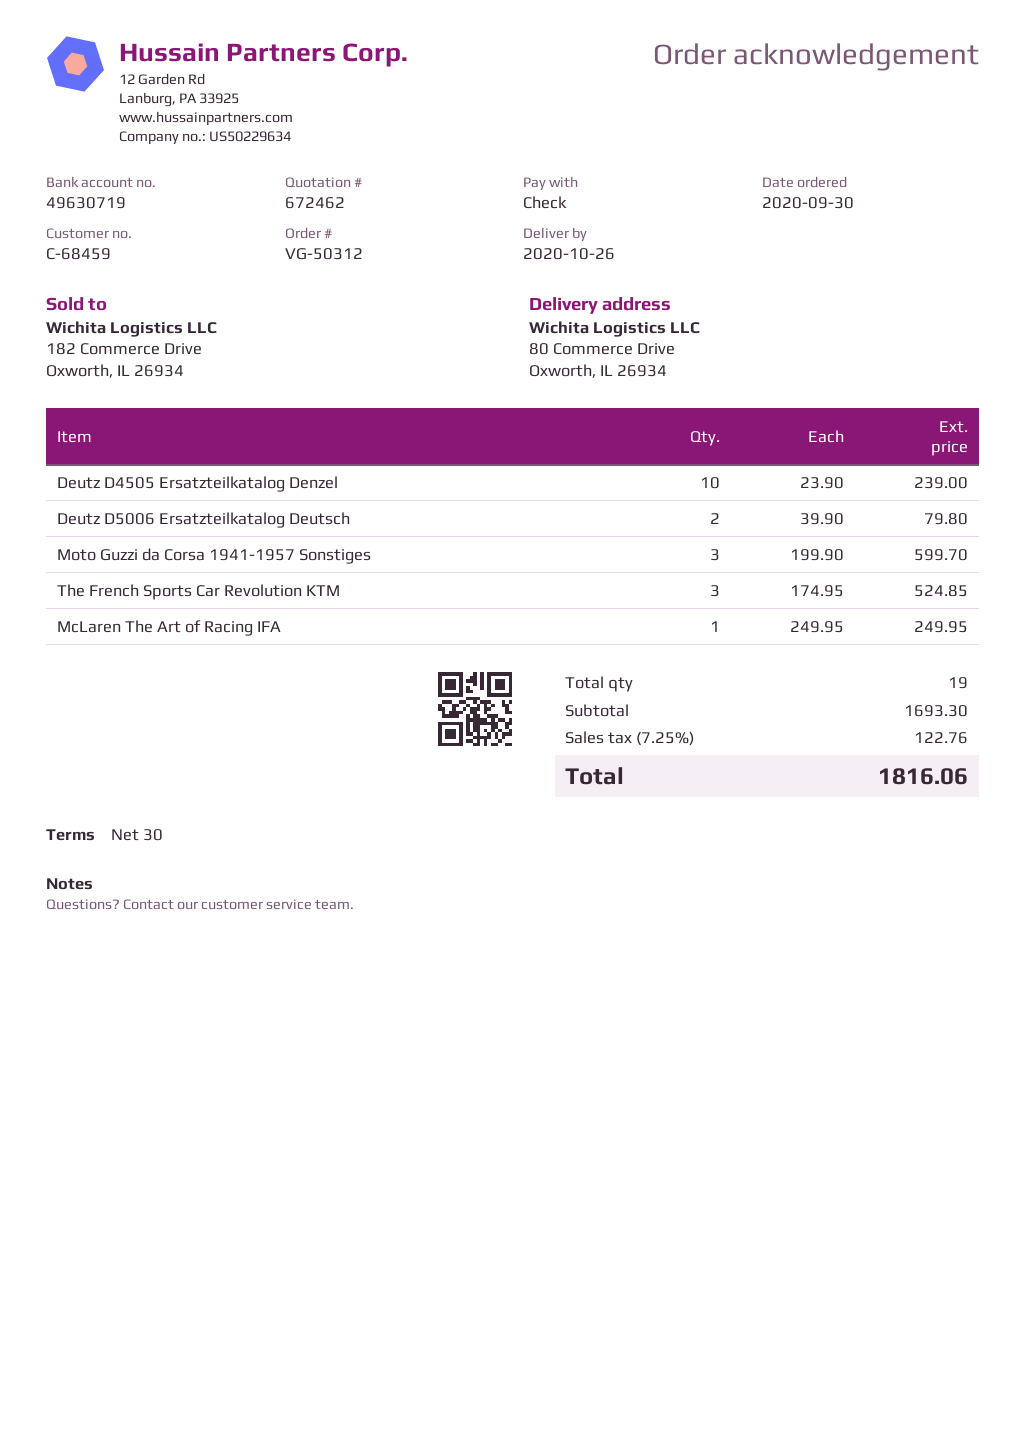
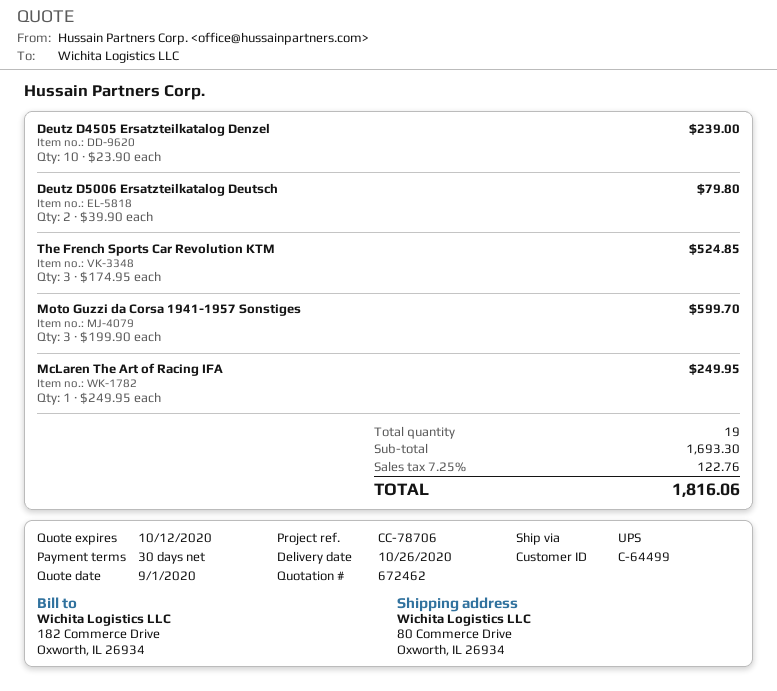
customer number: C-68459 -> C-64499

